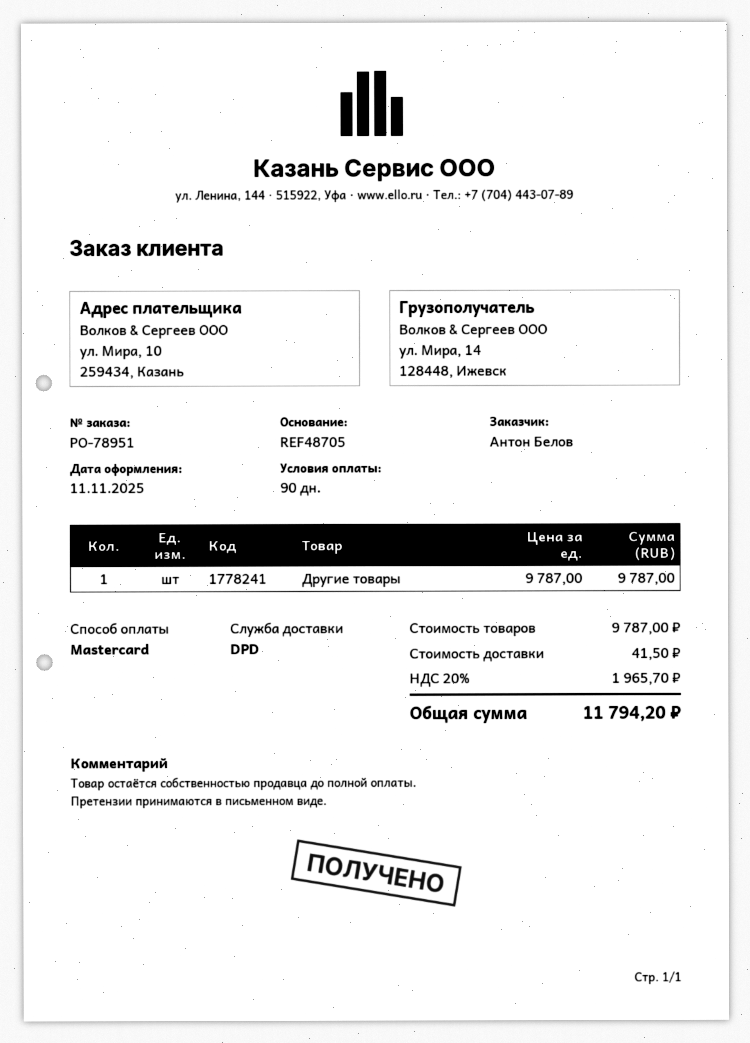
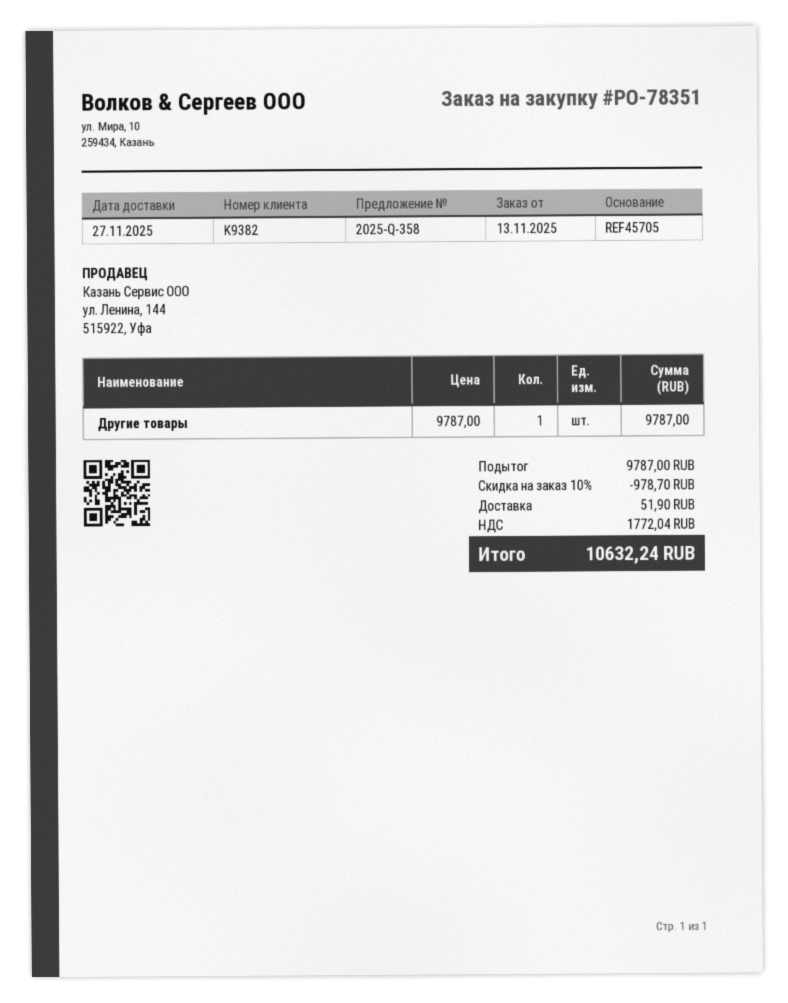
order number: PO-78951 -> PO-78351
order date: 2025-11-11 -> 2025-11-13
reference: REF48705 -> REF45705
discount: none -> 10% = 978.70
shipping: 41.50 -> 51.90
tax: 1965.70 -> 1772.04
total: 11794.20 -> 10632.24

